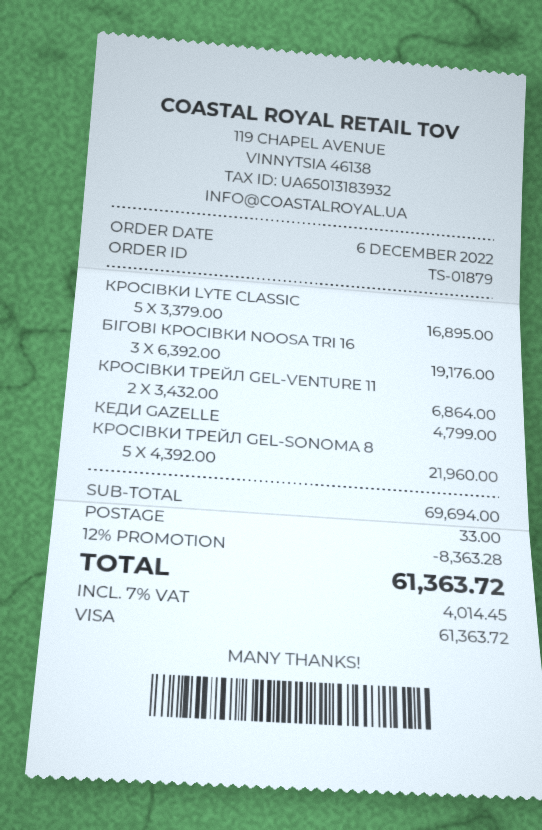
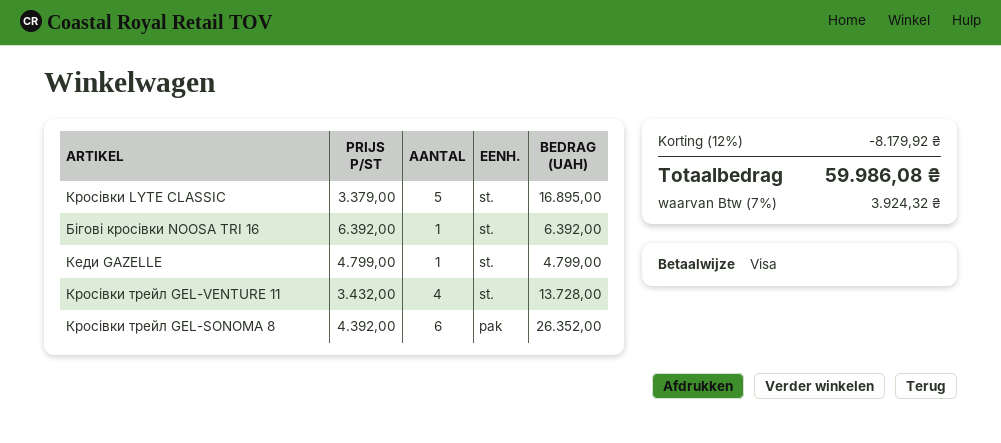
БІГОВІ КРОСІВКИ NOOSA TRI 16: 3 x 6392.00 = 19176.00 -> 1 x 6392.00 = 6392.00
КРОСІВКИ ТРЕЙЛ GEL-VENTURE 11: 2 x 3432.00 = 6864.00 -> 4 x 3432.00 = 13728.00
КРОСІВКИ ТРЕЙЛ GEL-SONOMA 8: 5 x 4392.00 = 21960.00 -> 6 x 4392.00 = 26352.00
discount: 12% = 8363.28 -> 12% = 8179.92
shipping: 33.00 -> none
tax: 7% = 4014.45 -> 7% = 3924.32
total: 61363.72 -> 59986.08

